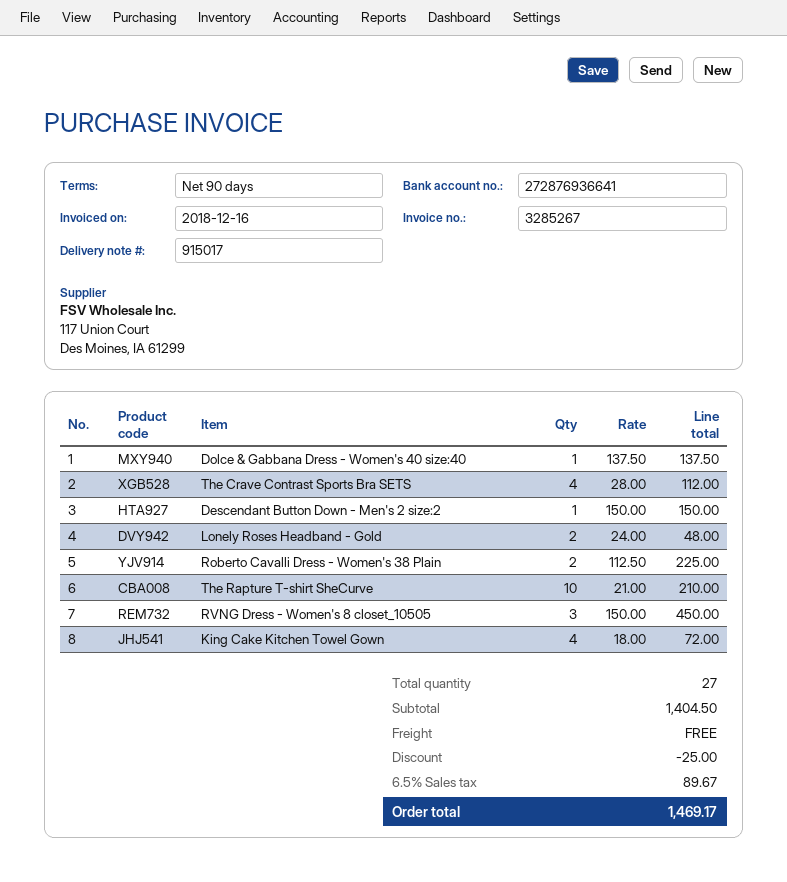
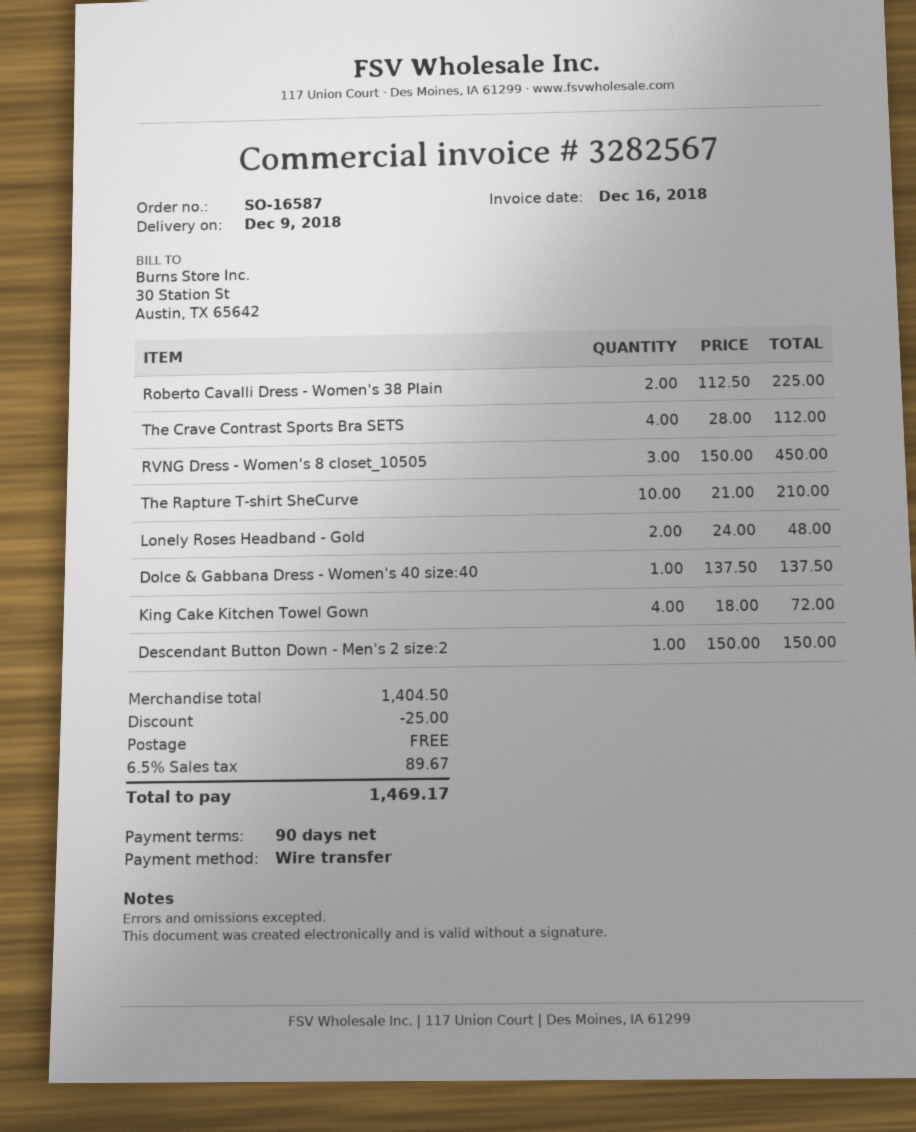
invoice number: 3285267 -> 3282567

